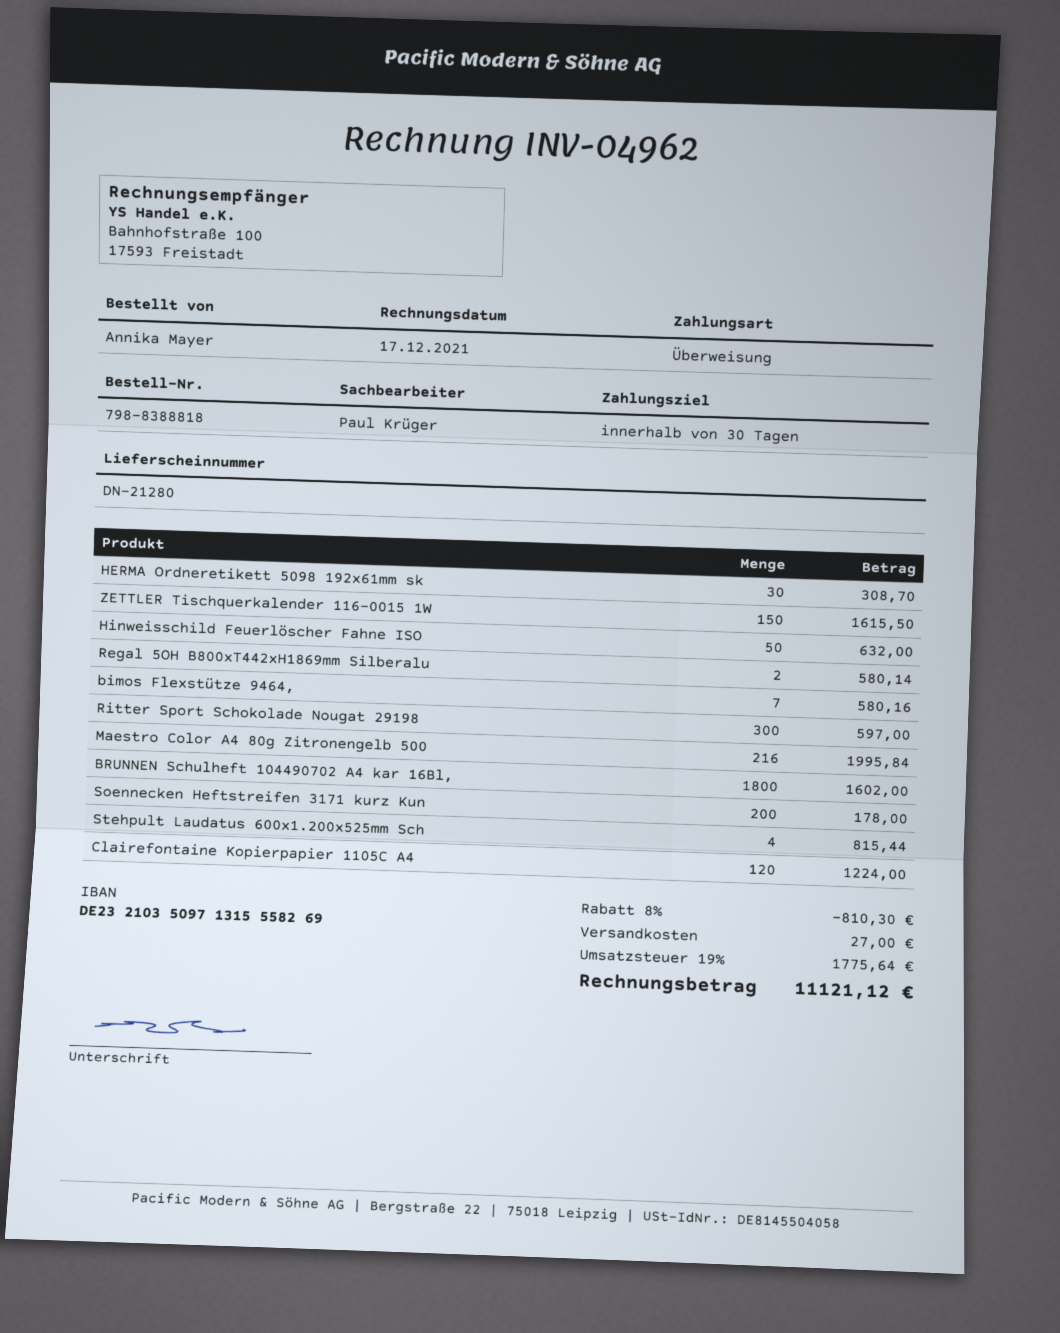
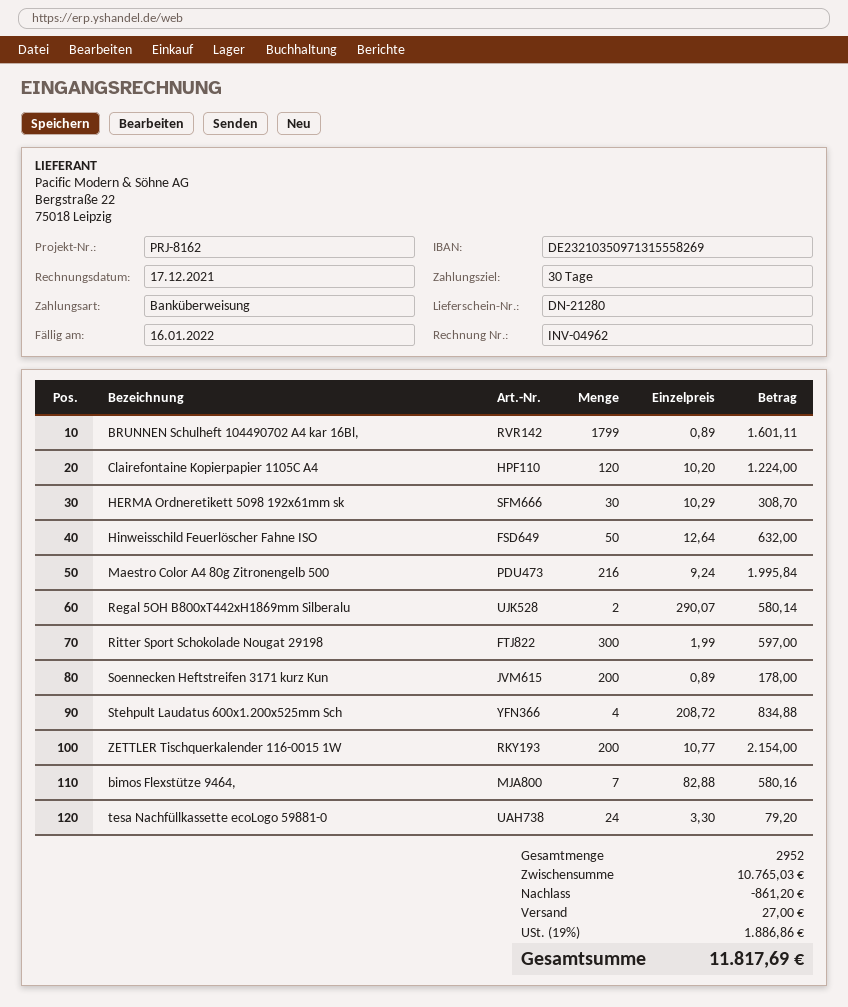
ZETTLER Tischquerkalender 116-0015 1W: 150 for 1615.50 -> 200 for 2154.00
BRUNNEN Schulheft 104490702 A4 kar 16Bl,: 1800 for 1602.00 -> 1799 for 1601.11
Stehpult Laudatus 600x1.200x525mm Sch: 4 for 815.44 -> 4 for 834.88
tesa Nachfüllkassette ecoLogo 59881-0: none -> 24 for 79.20
discount: 810.30 -> 861.20
tax: 19% = 1775.64 -> 19% = 1886.86
total: 11121.12 -> 11817.69

